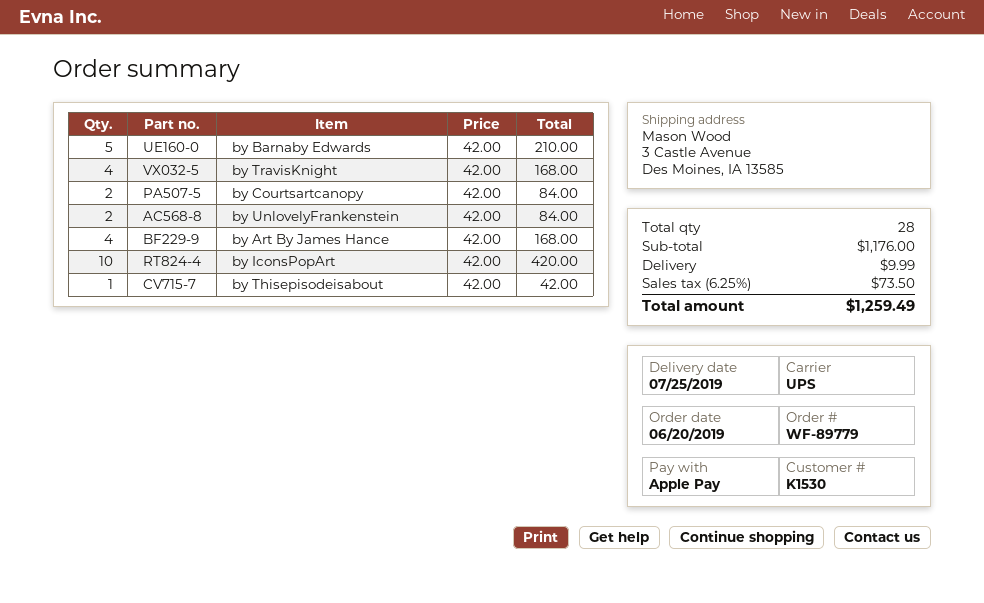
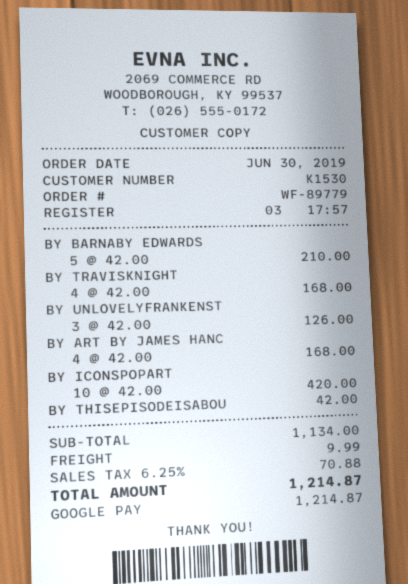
order date: 2019-06-20 -> 2019-06-30
payment method: Apple Pay -> Google Pay
by Courtsartcanopy: 2 x 42.00 = 84.00 -> none
by UnlovelyFrankenstein: 2 x 42.00 = 84.00 -> 3 x 42.00 = 126.00
subtotal: 1176.00 -> 1134.00
tax: 6.25% = 73.50 -> 6.25% = 70.88
total: 1259.49 -> 1214.87

